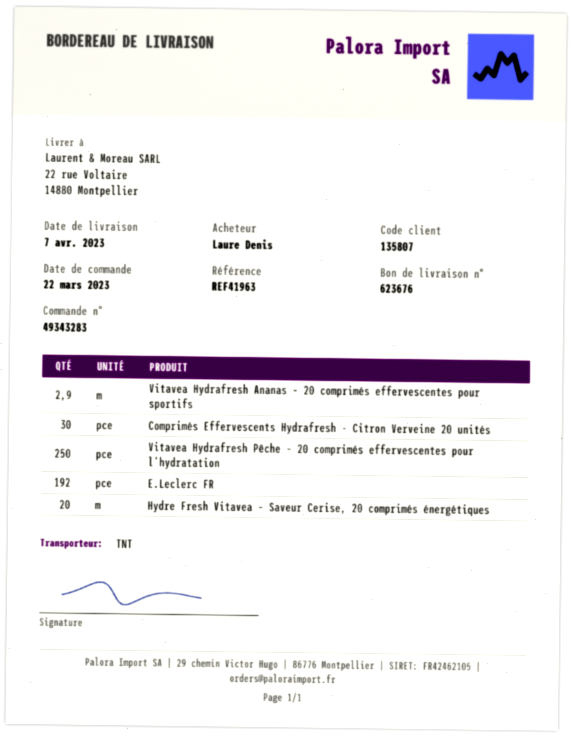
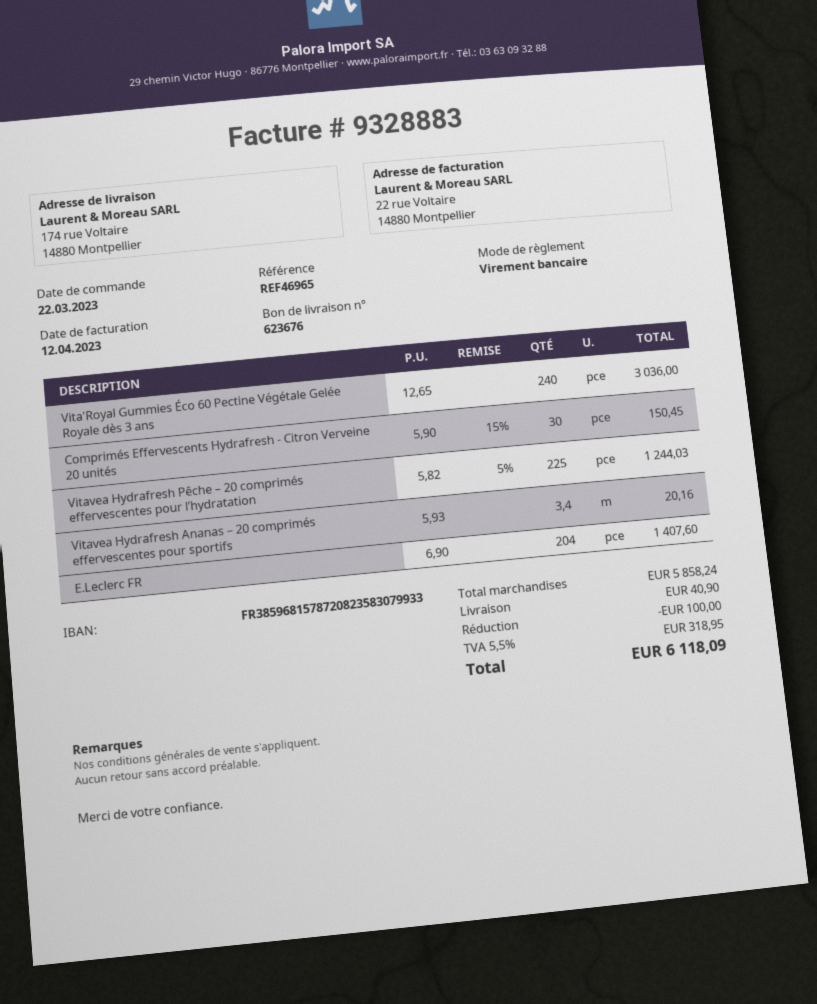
reference: REF41963 -> REF46965
ship to: 22 rue Voltaire, 14880 Montpellier -> 174 rue Voltaire, 14880 Montpellier
Vitavea Hydrafresh Ananas – 20 comprimés effervescentes pour sportifs: 2.9 -> 3.4
Vitavea Hydrafresh Pêche – 20 comprimés effervescentes pour l’hydratation: 250 -> 225
E.Leclerc FR: 192 -> 204
Hydre Fresh Vitavea – Saveur Cerise, 20 comprimés énergétiques: 20 -> none
Vita'Royal Gummies Éco 60 Pectine Végétale Gelée Royale dès 3 ans: none -> 240

